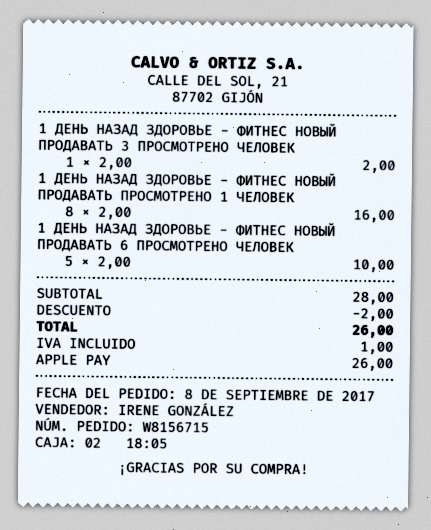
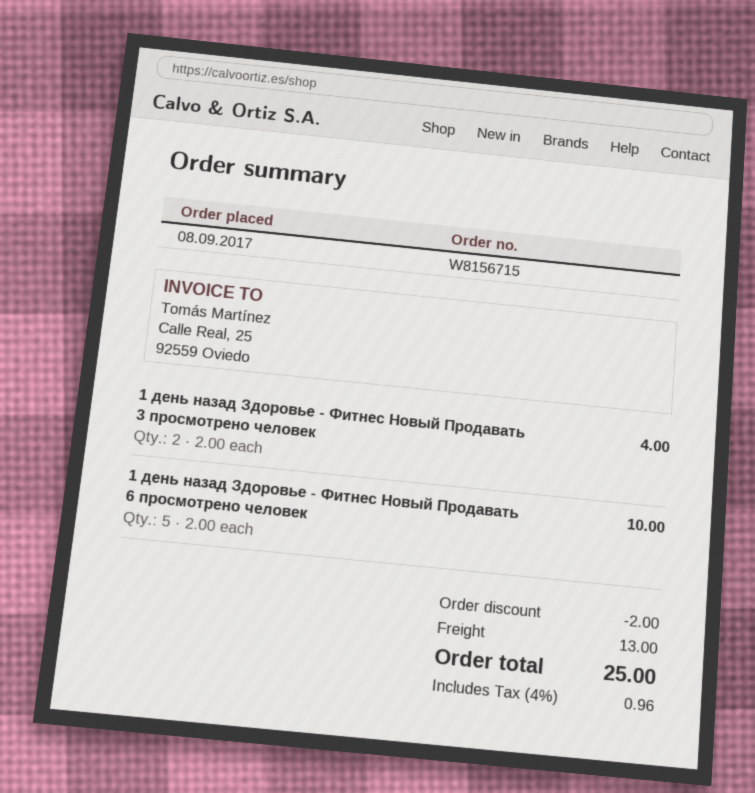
1 ДЕНЬ НАЗАД ЗДОРОВЬЕ - ФИТНЕС НОВЫЙ ПРОДАВАТЬ 3 ПРОСМОТРЕНО ЧЕЛОВЕК: 1 x 2.00 = 2.00 -> 2 x 2.00 = 4.00
1 ДЕНЬ НАЗАД ЗДОРОВЬЕ - ФИТНЕС НОВЫЙ ПРОДАВАТЬ ПРОСМОТРЕНО 1 ЧЕЛОВЕК: 8 x 2.00 = 16.00 -> none
shipping: none -> 13.00
tax: 1.00 -> 0.96
total: 26.00 -> 25.00

